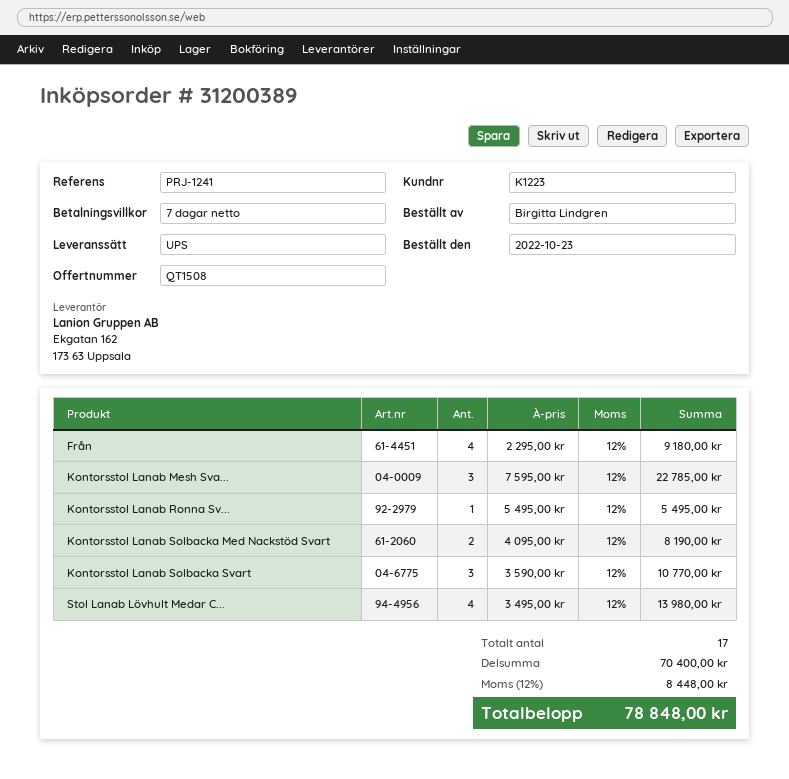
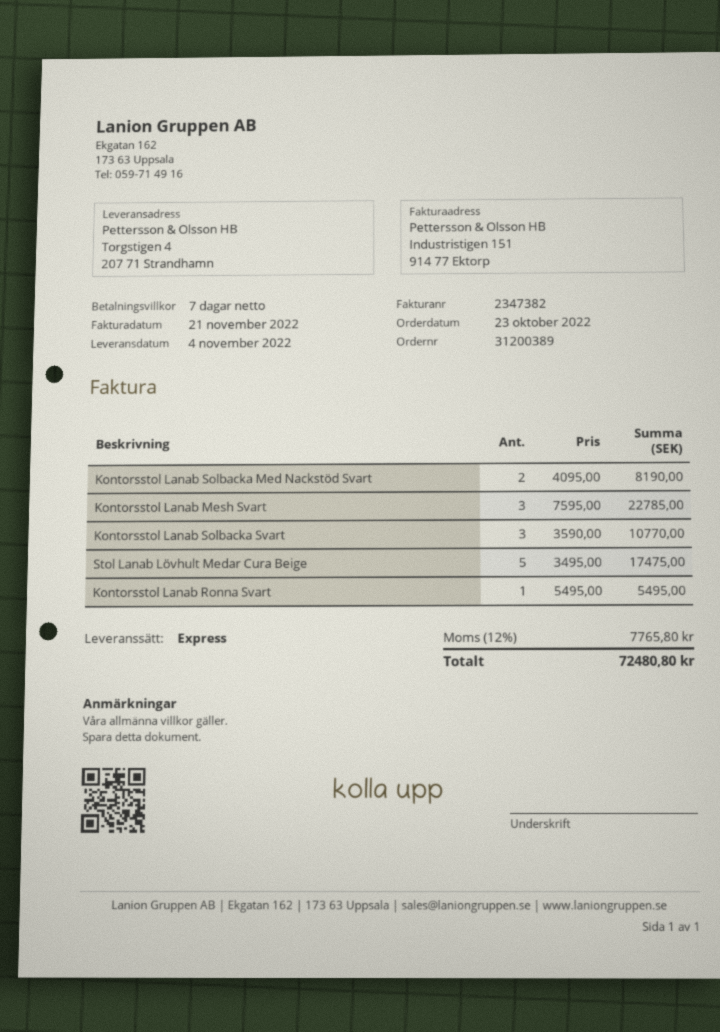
shipping method: UPS -> express
Från: 4 x 2295.00 = 9180.00 -> none
Stol Lanab Lövhult Medar C...: 4 x 3495.00 = 13980.00 -> 5 x 3495.00 = 17475.00
tax: 12% = 8448.00 -> 12% = 7765.80
total: 78848.00 -> 72480.80

